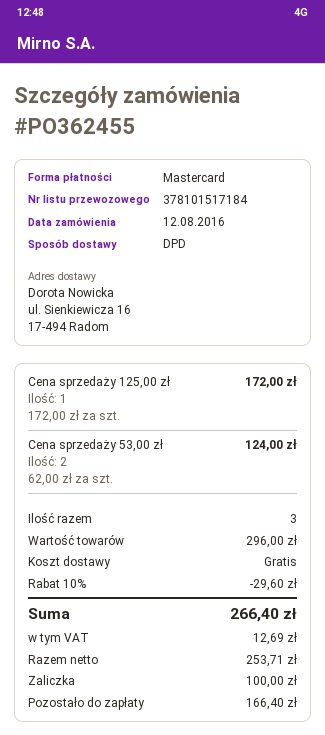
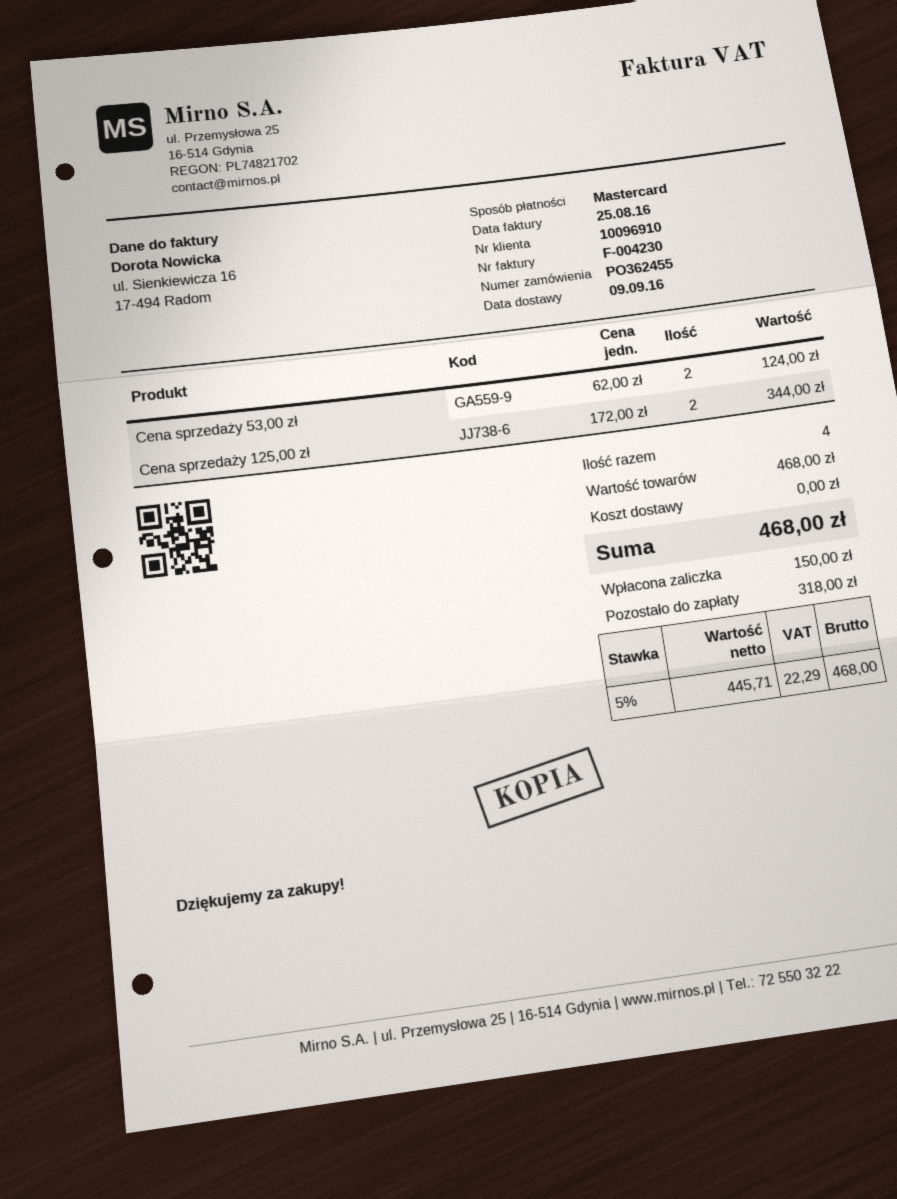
Cena sprzedaży 125,00 zł: 1 x 172.00 = 172.00 -> 2 x 172.00 = 344.00
total quantity: 3 -> 4
subtotal: 296.00 -> 468.00
discount: 10% = 29.60 -> none
net: 253.71 -> 445.71
tax: 12.69 -> 22.29
total: 266.40 -> 468.00
deposit: 100.00 -> 150.00
balance: 166.40 -> 318.00

